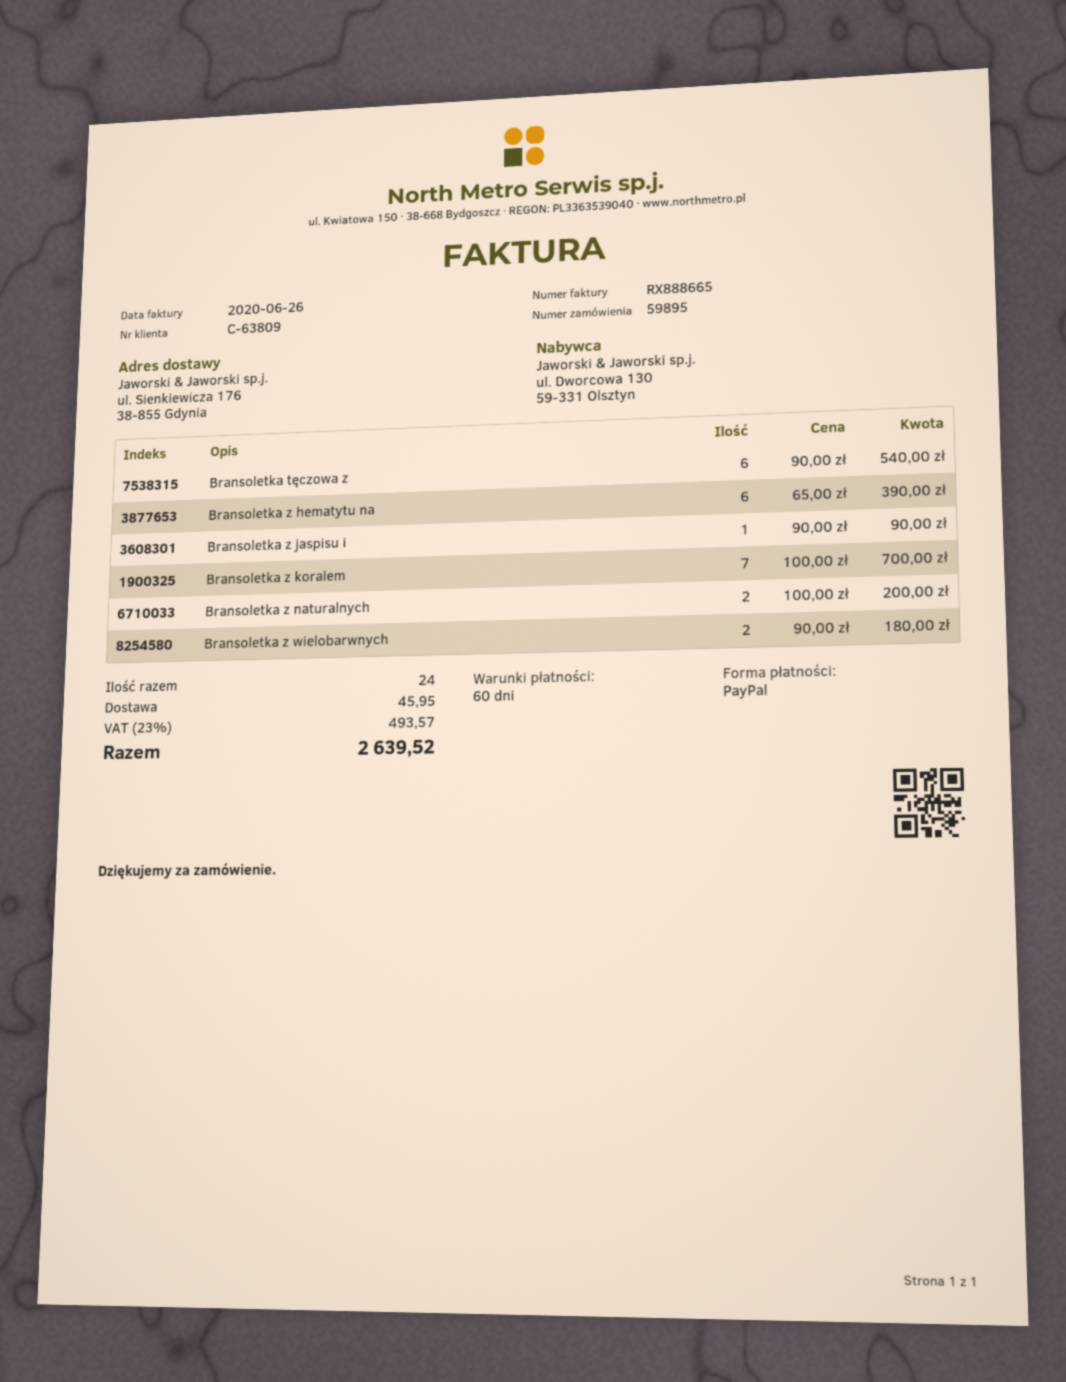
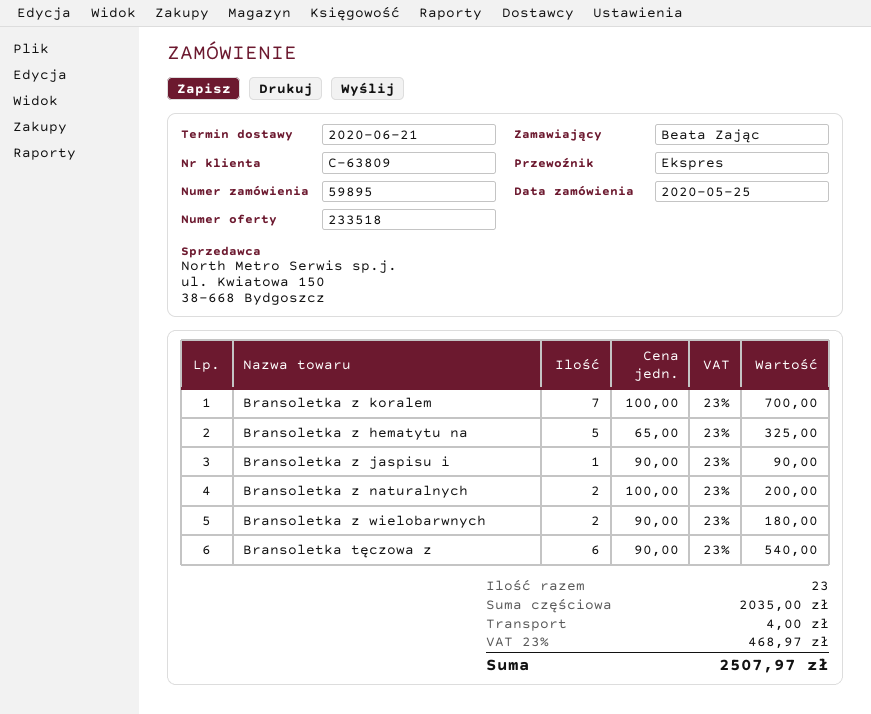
Bransoletka z hematytu na: 6 x 65.00 = 390.00 -> 5 x 65.00 = 325.00
total quantity: 24 -> 23
shipping: 45.95 -> 4.00
tax: 23% = 493.57 -> 23% = 468.97
total: 2639.52 -> 2507.97

